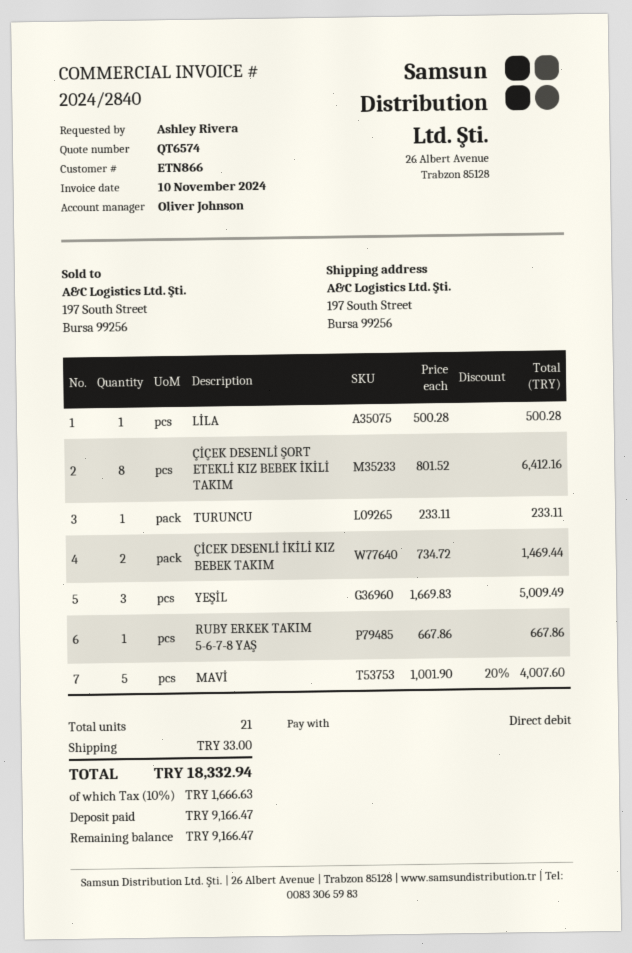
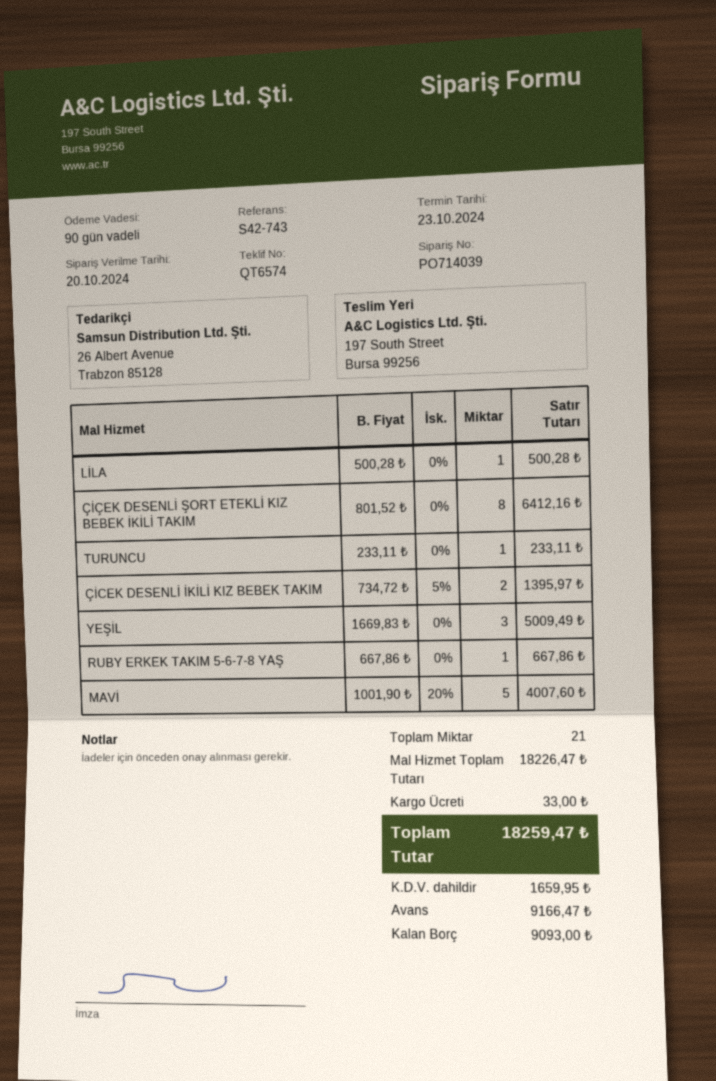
ÇİCEK DESENLİ İKİLİ KIZ BEBEK TAKIM: 2 x 734.72 = 1469.44 -> 2 x 734.72 - 5% = 1395.97
tax: 1666.63 -> 1659.95
total: 18332.94 -> 18259.47
balance: 9166.47 -> 9093.00

